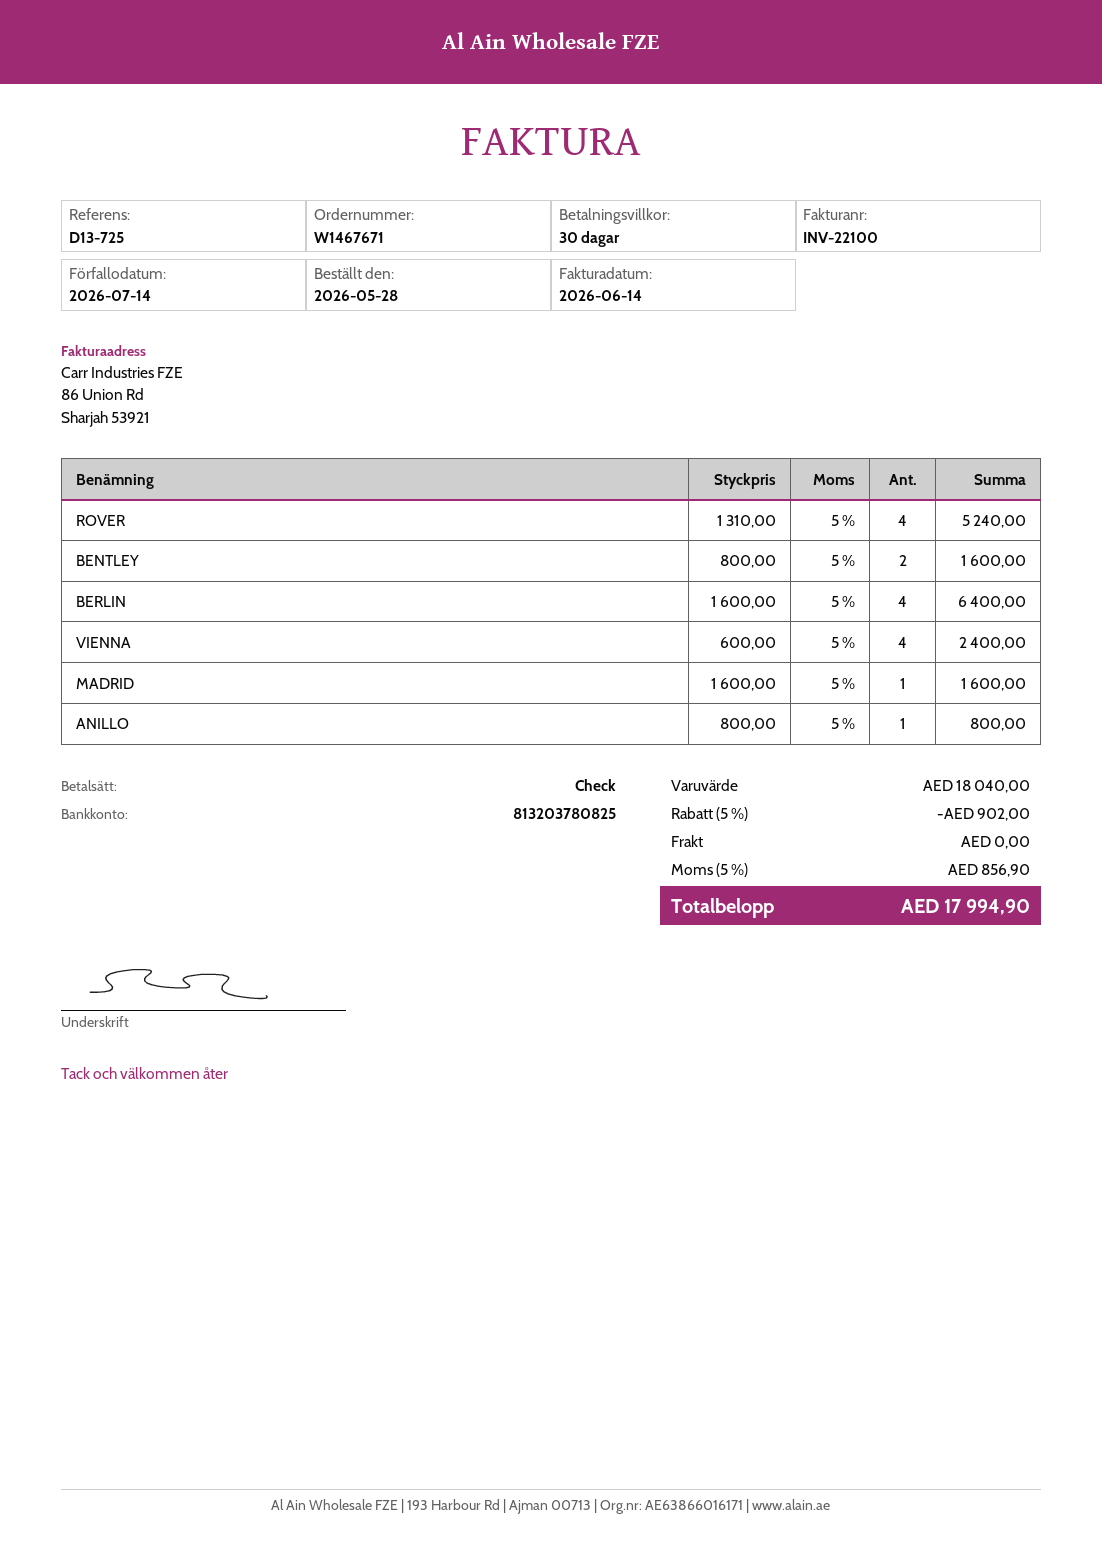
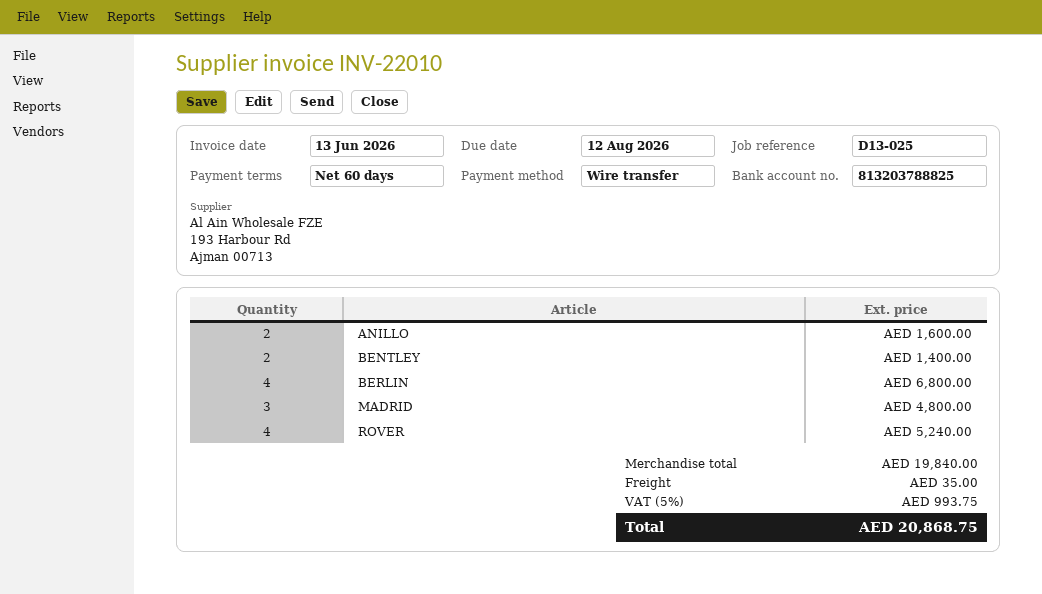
invoice number: INV-22100 -> INV-22010
invoice date: 2026-06-14 -> 2026-06-13
payment terms: 30 days -> 60 days
due date: 2026-07-14 -> 2026-08-12
reference: D13-725 -> D13-025
payment method: cheque -> bank transfer
bank account: 813203780825 -> 813203788825
BENTLEY: 2 for 1600.00 -> 2 for 1400.00
BERLIN: 4 for 6400.00 -> 4 for 6800.00
VIENNA: 4 for 2400.00 -> none
MADRID: 1 for 1600.00 -> 3 for 4800.00
ANILLO: 1 for 800.00 -> 2 for 1600.00
subtotal: 18040.00 -> 19840.00
discount: 5% = 902.00 -> none
shipping: 0.00 -> 35.00
tax: 5% = 856.90 -> 5% = 993.75
total: 17994.90 -> 20868.75

